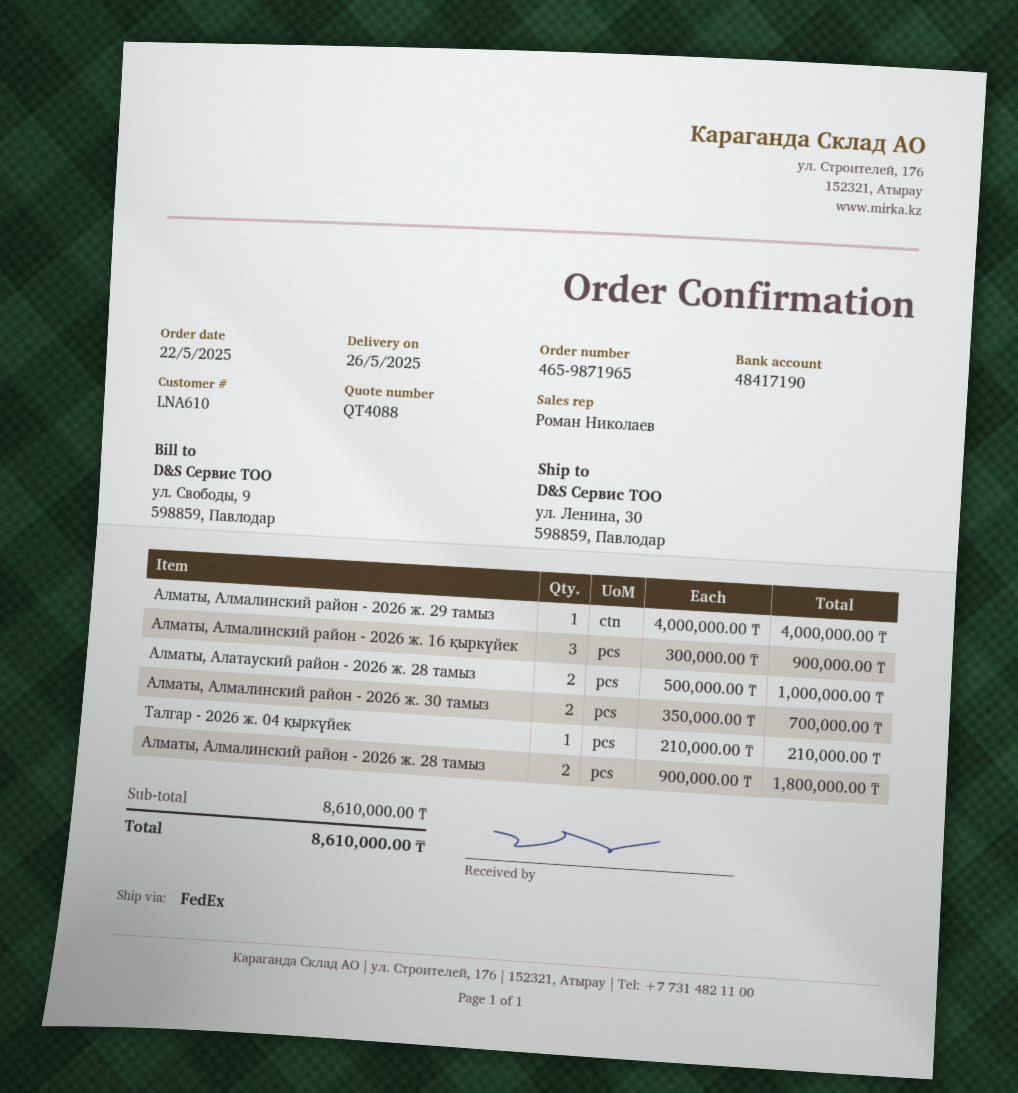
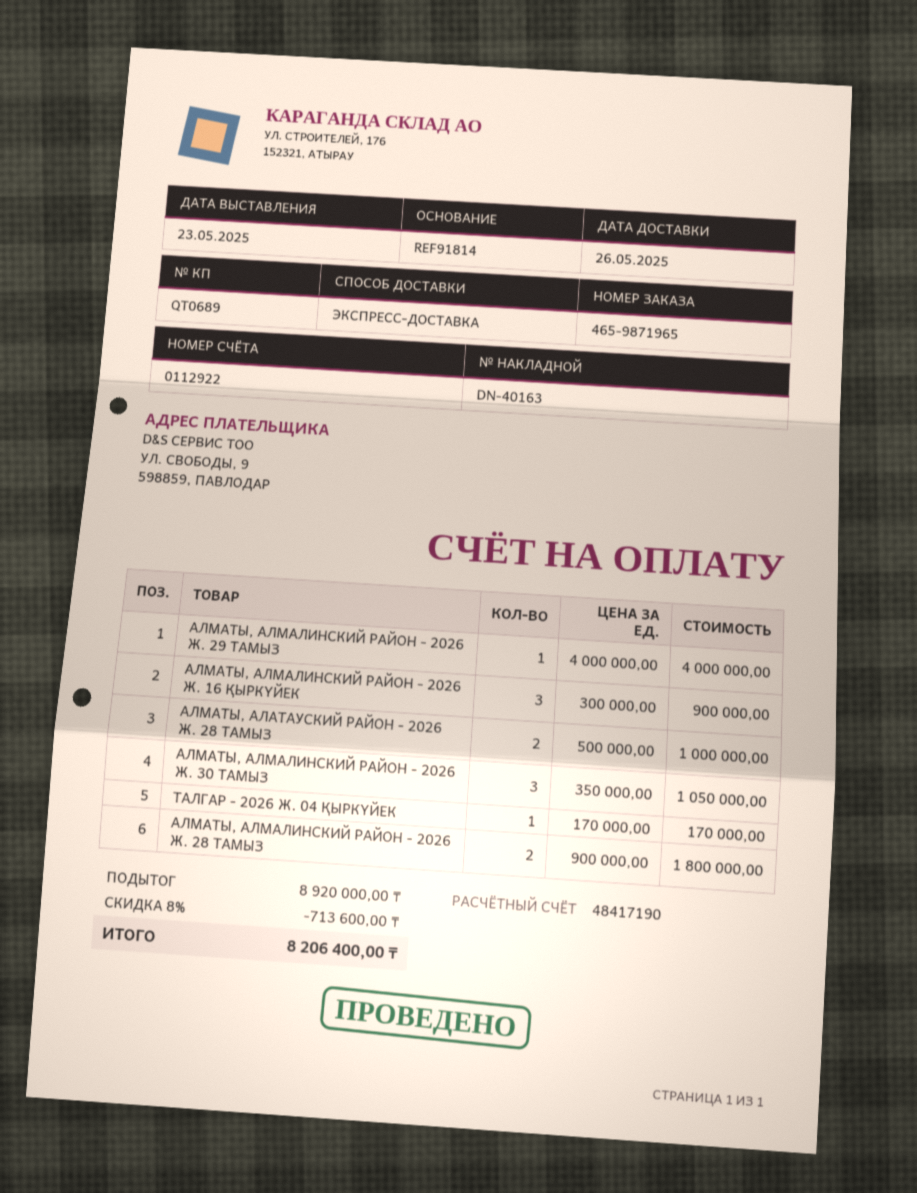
quote number: QT4088 -> QT0689
shipping method: FedEx -> express
Алматы, Алмалинский район - 2026 ж. 30 тамыз: 2 x 350000.00 = 700000.00 -> 3 x 350000.00 = 1050000.00
Талгар - 2026 ж. 04 қыркүйек: 1 x 210000.00 = 210000.00 -> 1 x 170000.00 = 170000.00
subtotal: 8610000.00 -> 8920000.00
discount: none -> 8% = 713600.00
total: 8610000.00 -> 8206400.00

